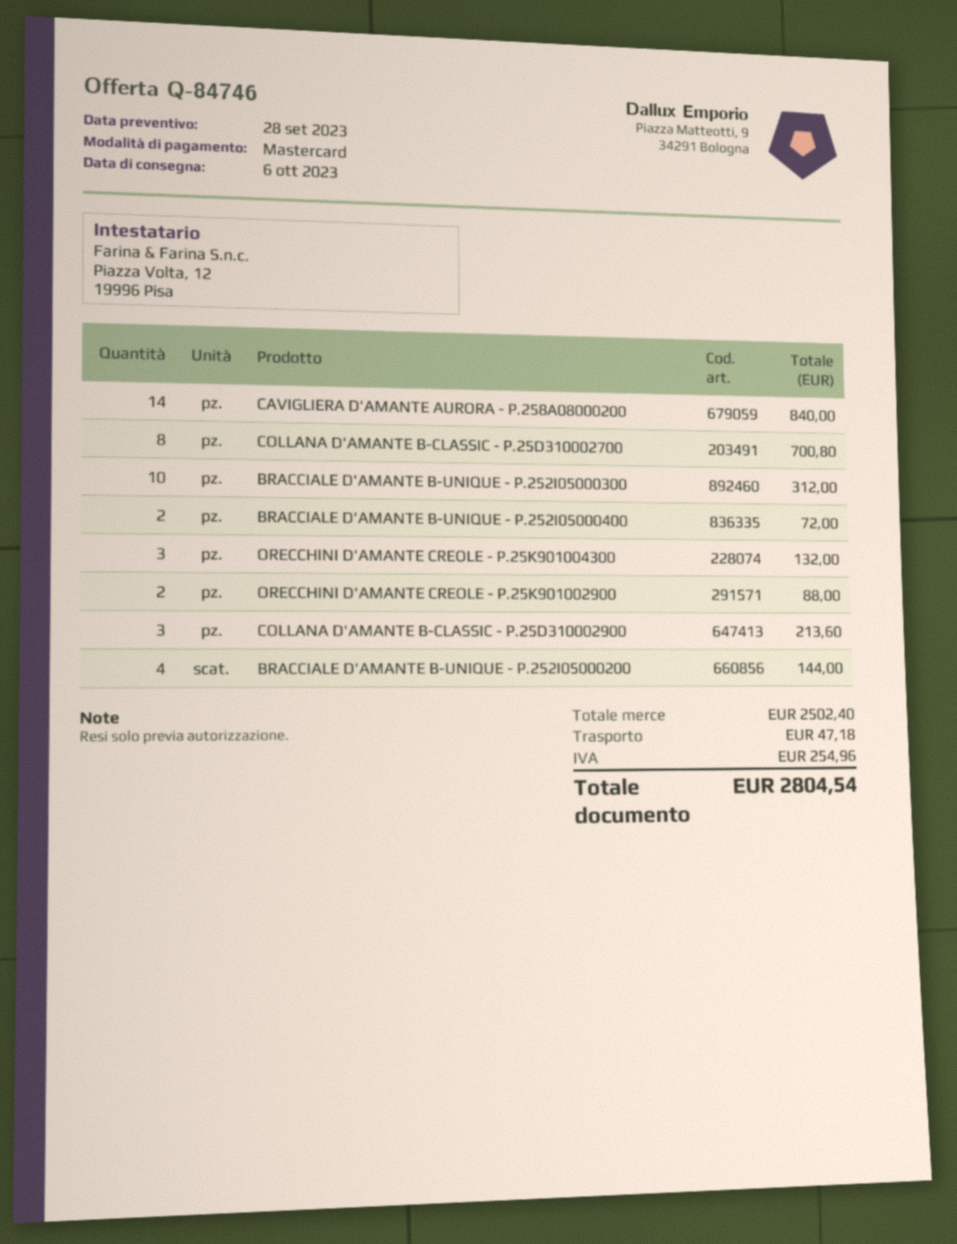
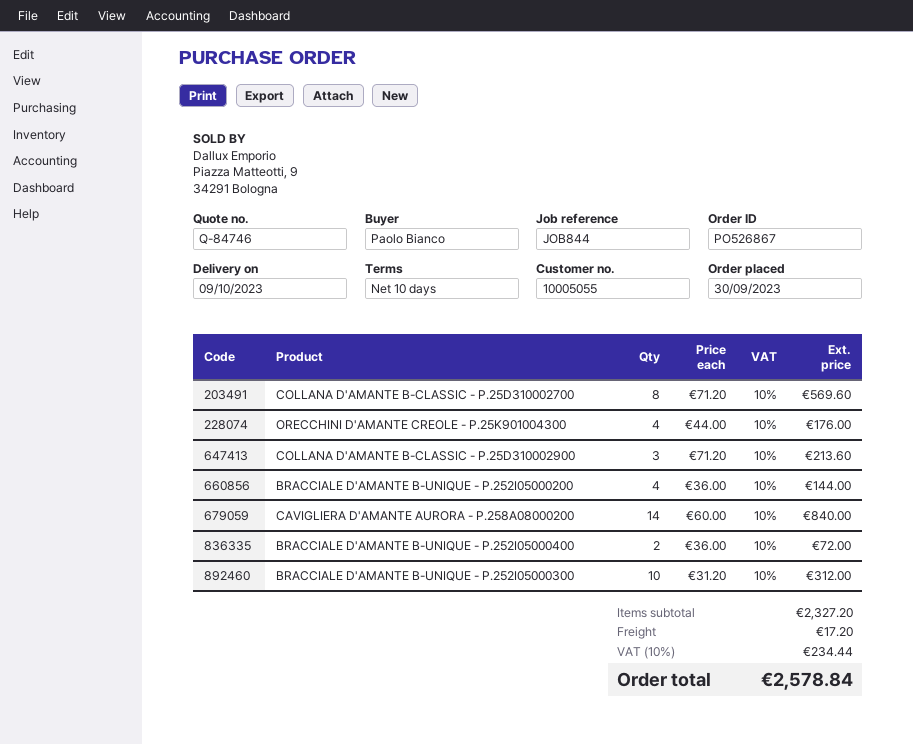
delivery date: 2023-10-06 -> 2023-10-09
COLLANA D'AMANTE B-CLASSIC - P.25D310002700: 8 for 700.80 -> 8 for 569.60
ORECCHINI D'AMANTE CREOLE - P.25K901004300: 3 for 132.00 -> 4 for 176.00
ORECCHINI D'AMANTE CREOLE - P.25K901002900: 2 for 88.00 -> none
subtotal: 2502.40 -> 2327.20
shipping: 47.18 -> 17.20
tax: 254.96 -> 234.44
total: 2804.54 -> 2578.84

